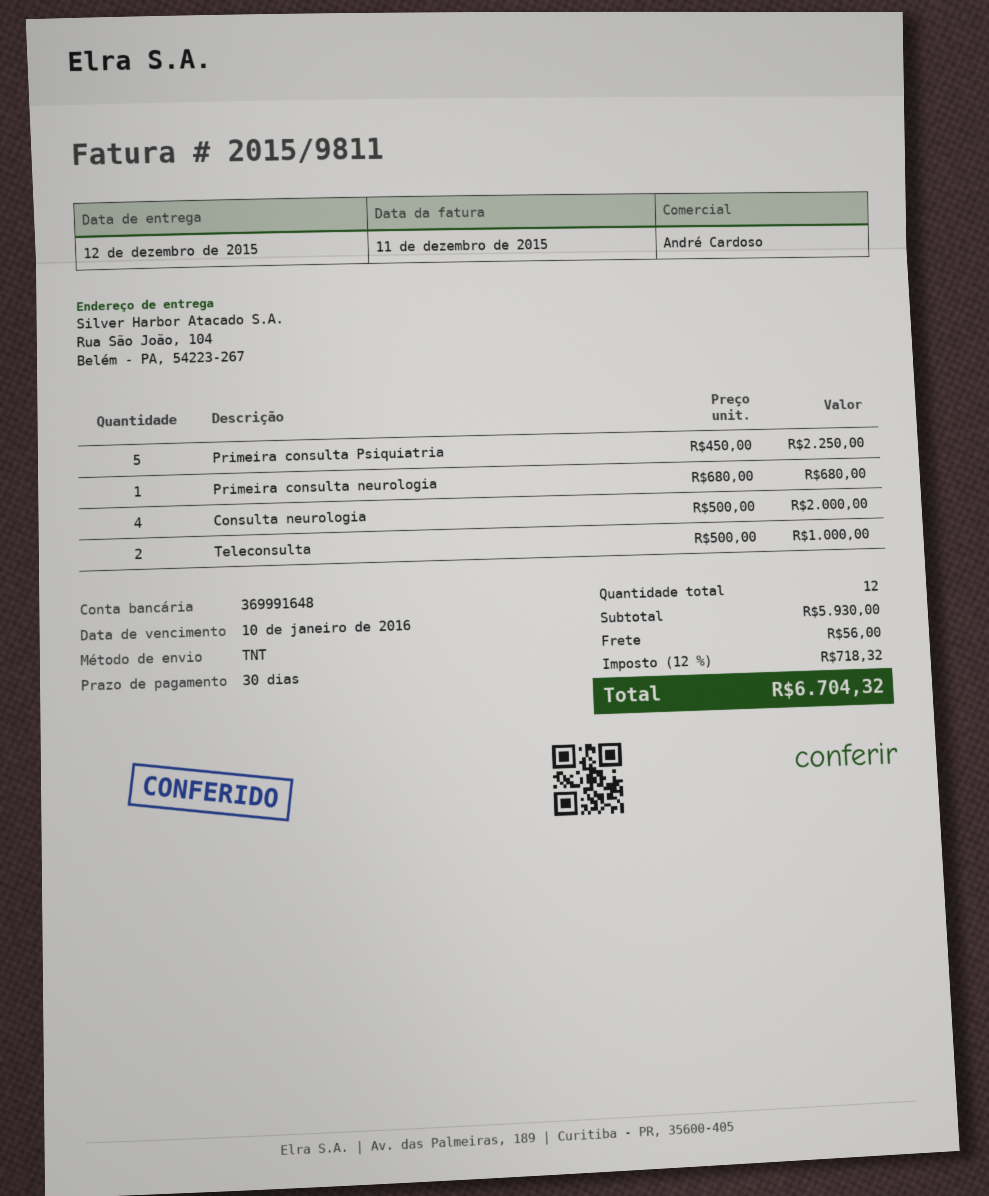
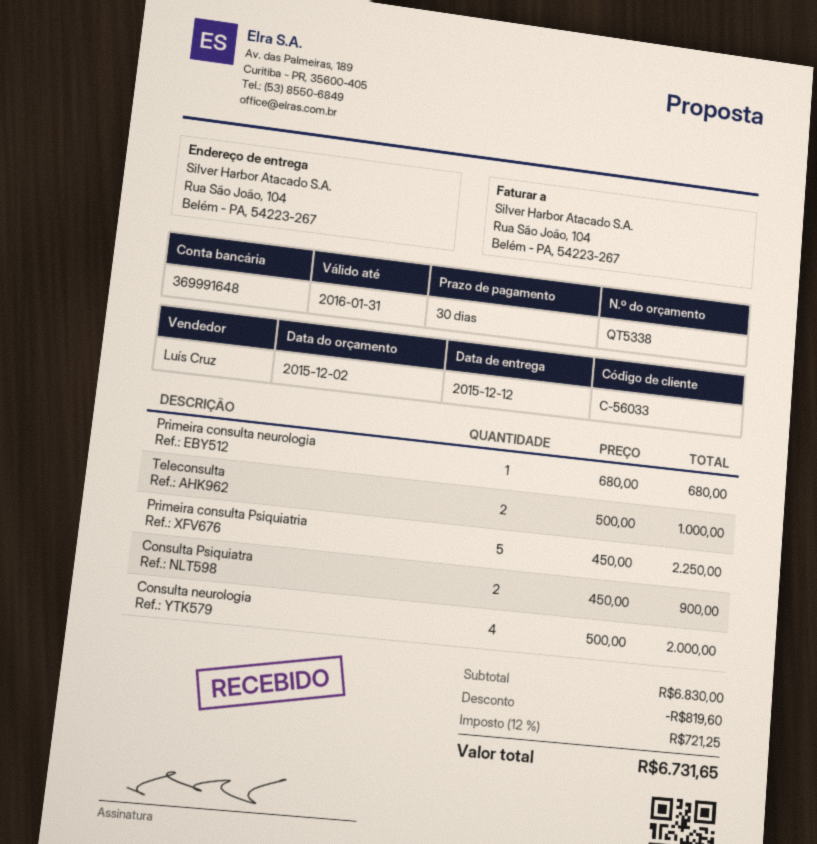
sales rep: André Cardoso -> Luís Cruz
Consulta Psiquiatra: none -> 2 x 450.00 = 900.00
subtotal: 5930.00 -> 6830.00
discount: none -> 819.60
shipping: 56.00 -> none
tax: 12% = 718.32 -> 12% = 721.25
total: 6704.32 -> 6731.65

